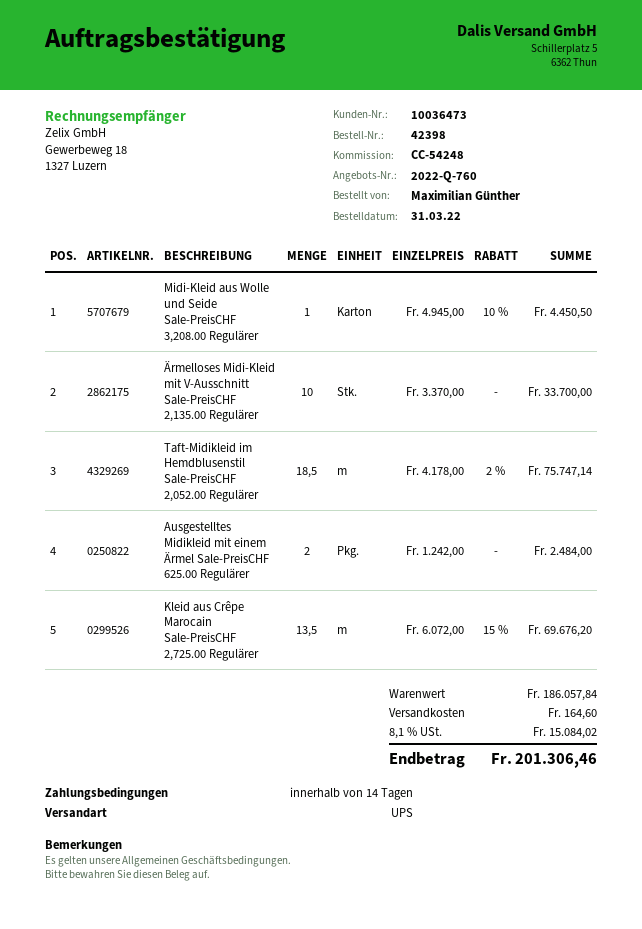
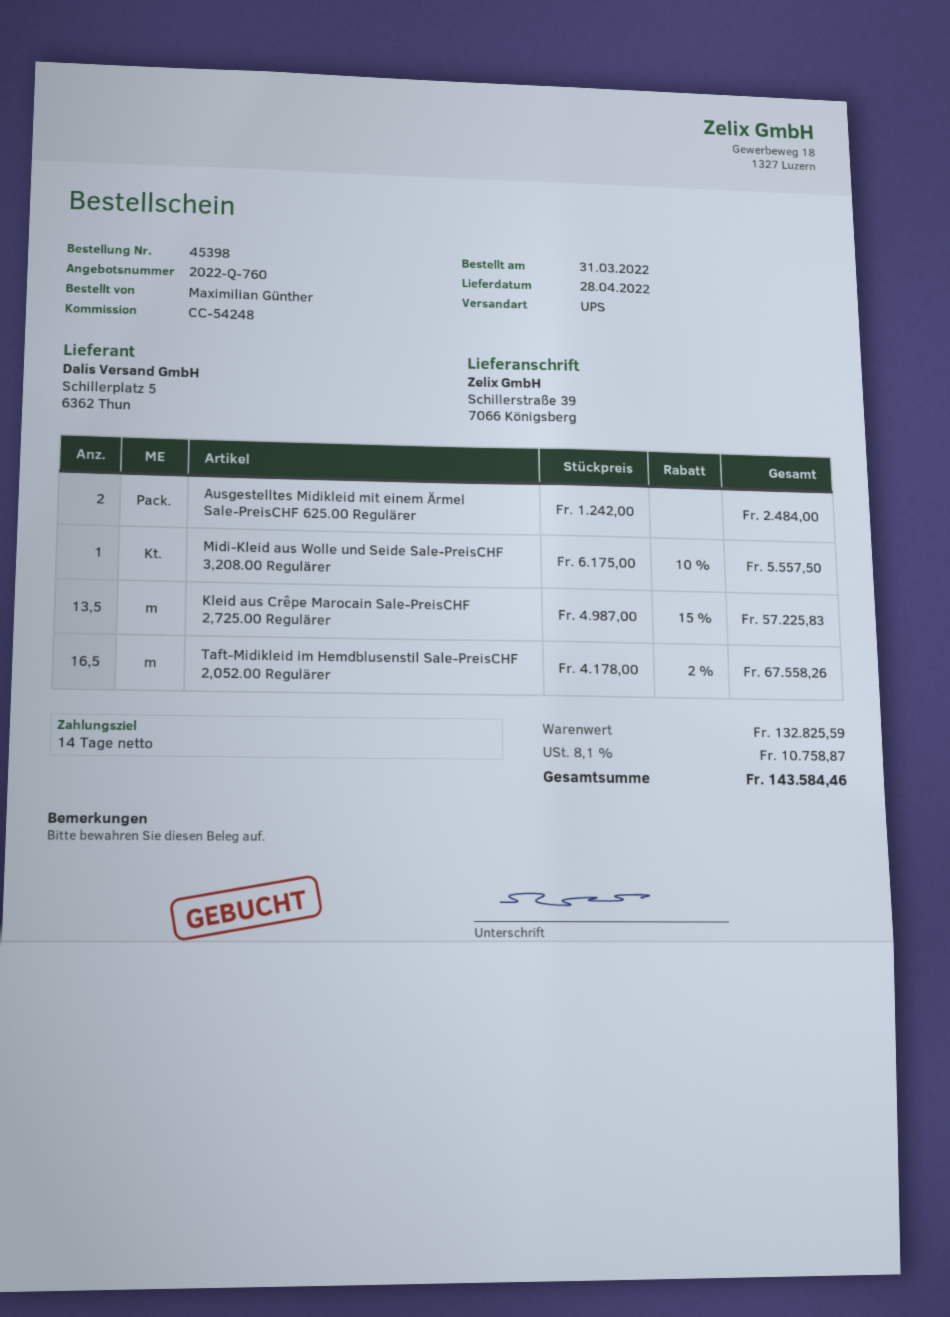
order number: 42398 -> 45398
Midi-Kleid aus Wolle und Seide Sale-PreisCHF 3,208.00 Regulärer: 1 x 4945.00 - 10% = 4450.50 -> 1 x 6175.00 - 10% = 5557.50
Ärmelloses Midi-Kleid mit V-Ausschnitt Sale-PreisCHF 2,135.00 Regulärer: 10 x 3370.00 = 33700.00 -> none
Taft-Midikleid im Hemdblusenstil Sale-PreisCHF 2,052.00 Regulärer: 18.5 x 4178.00 - 2% = 75747.14 -> 16.5 x 4178.00 - 2% = 67558.26
Kleid aus Crêpe Marocain Sale-PreisCHF 2,725.00 Regulärer: 13.5 x 6072.00 - 15% = 69676.20 -> 13.5 x 4987.00 - 15% = 57225.83
subtotal: 186057.84 -> 132825.59
shipping: 164.60 -> none
tax: 8.1% = 15084.02 -> 8.1% = 10758.87
total: 201306.46 -> 143584.46

